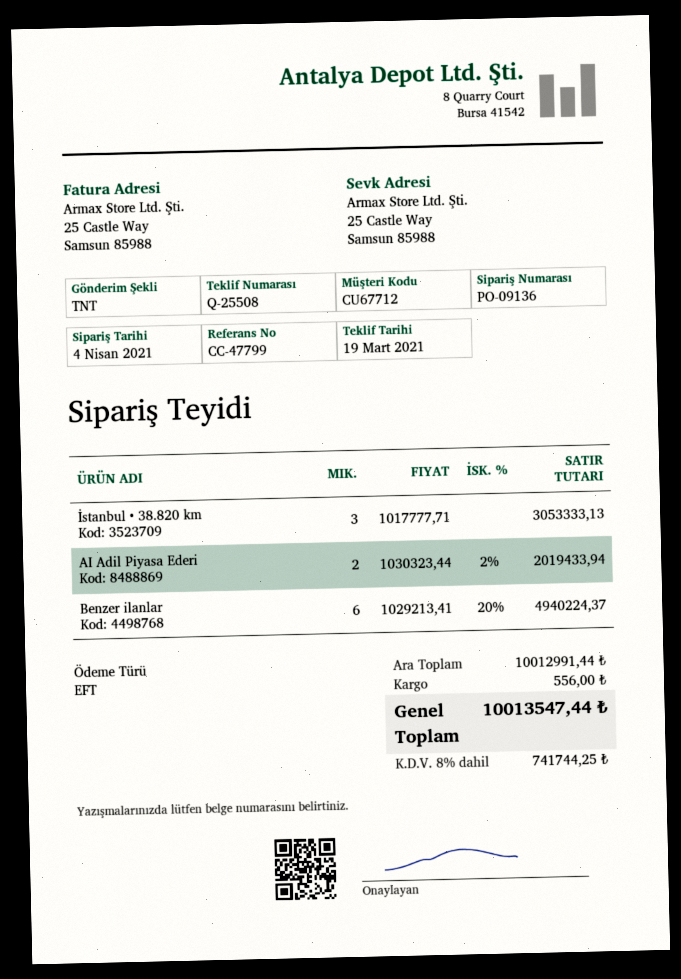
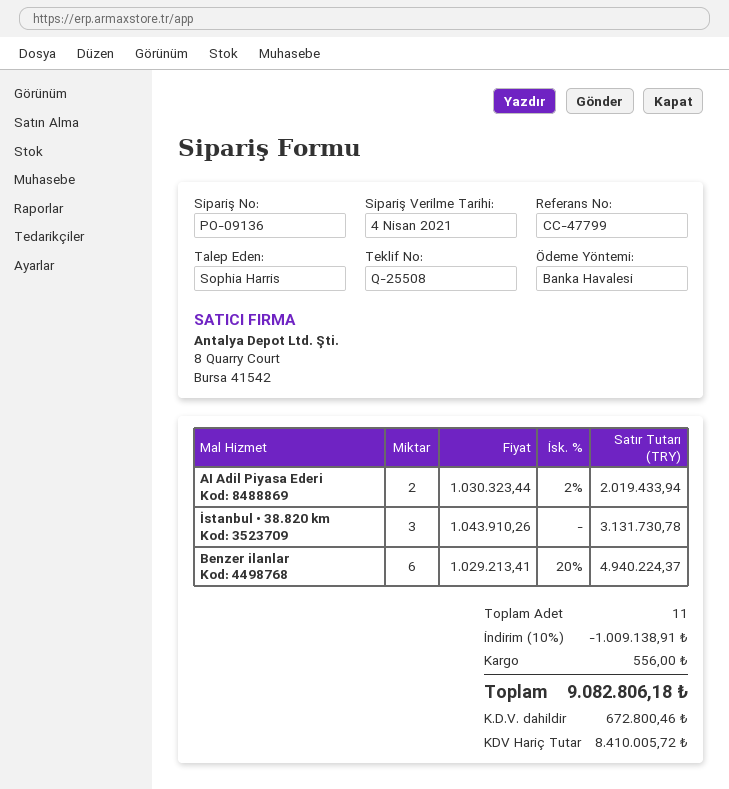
İstanbul • 38.820 km: 3 x 1017777.71 = 3053333.13 -> 3 x 1043910.26 = 3131730.78
discount: none -> 10% = 1009138.91
tax: 741744.25 -> 672800.46
total: 10013547.44 -> 9082806.18

